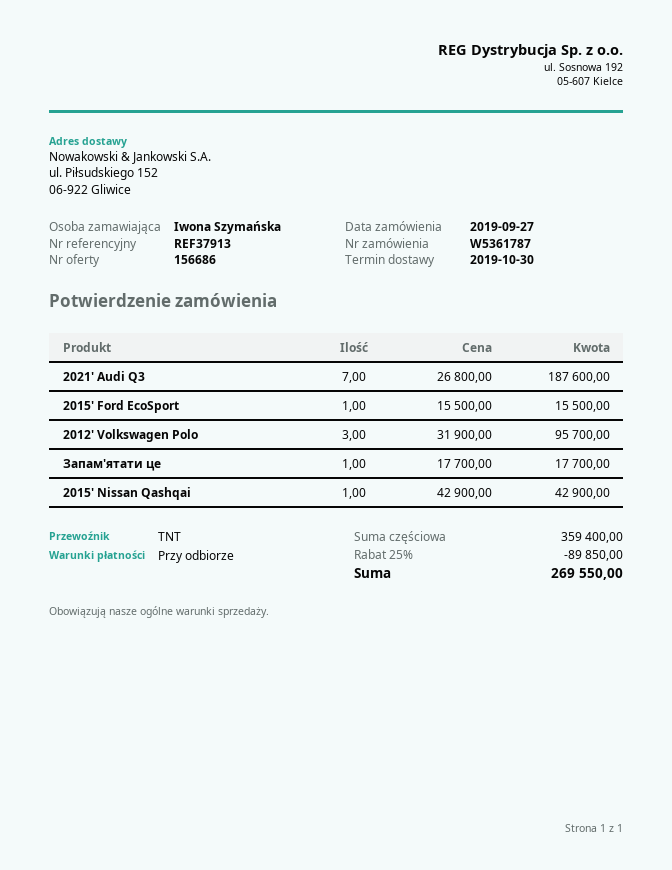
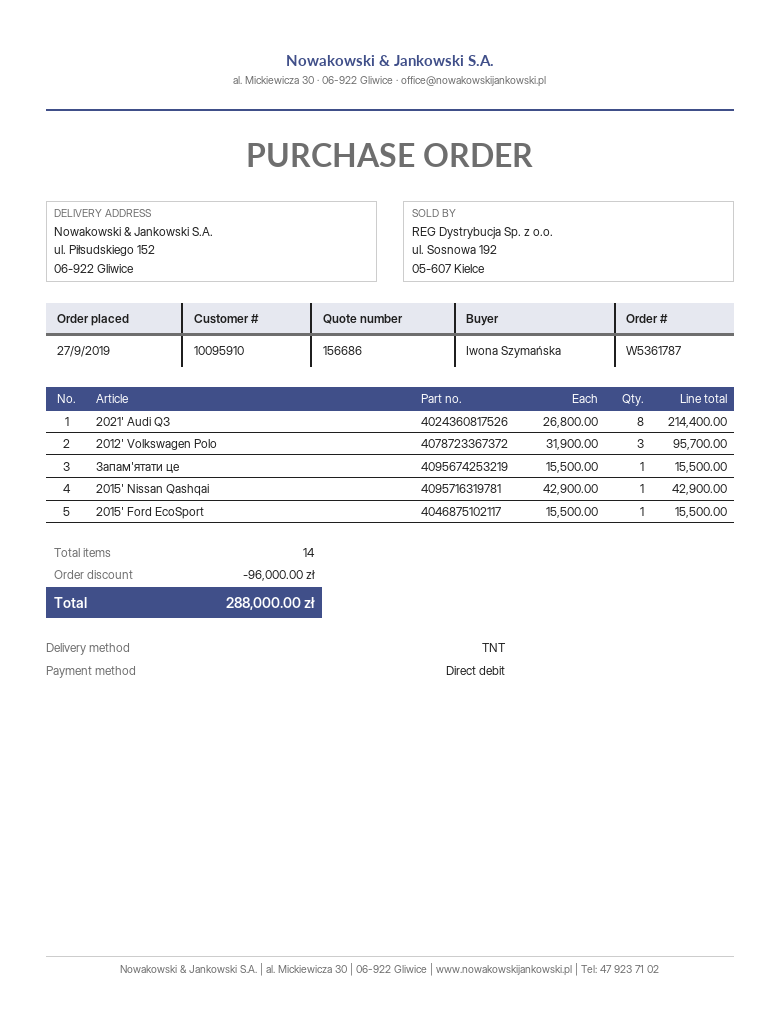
2021' Audi Q3: 7 x 26800.00 = 187600.00 -> 8 x 26800.00 = 214400.00
Запам'ятати це: 1 x 17700.00 = 17700.00 -> 1 x 15500.00 = 15500.00
discount: 89850.00 -> 96000.00
total: 269550.00 -> 288000.00

